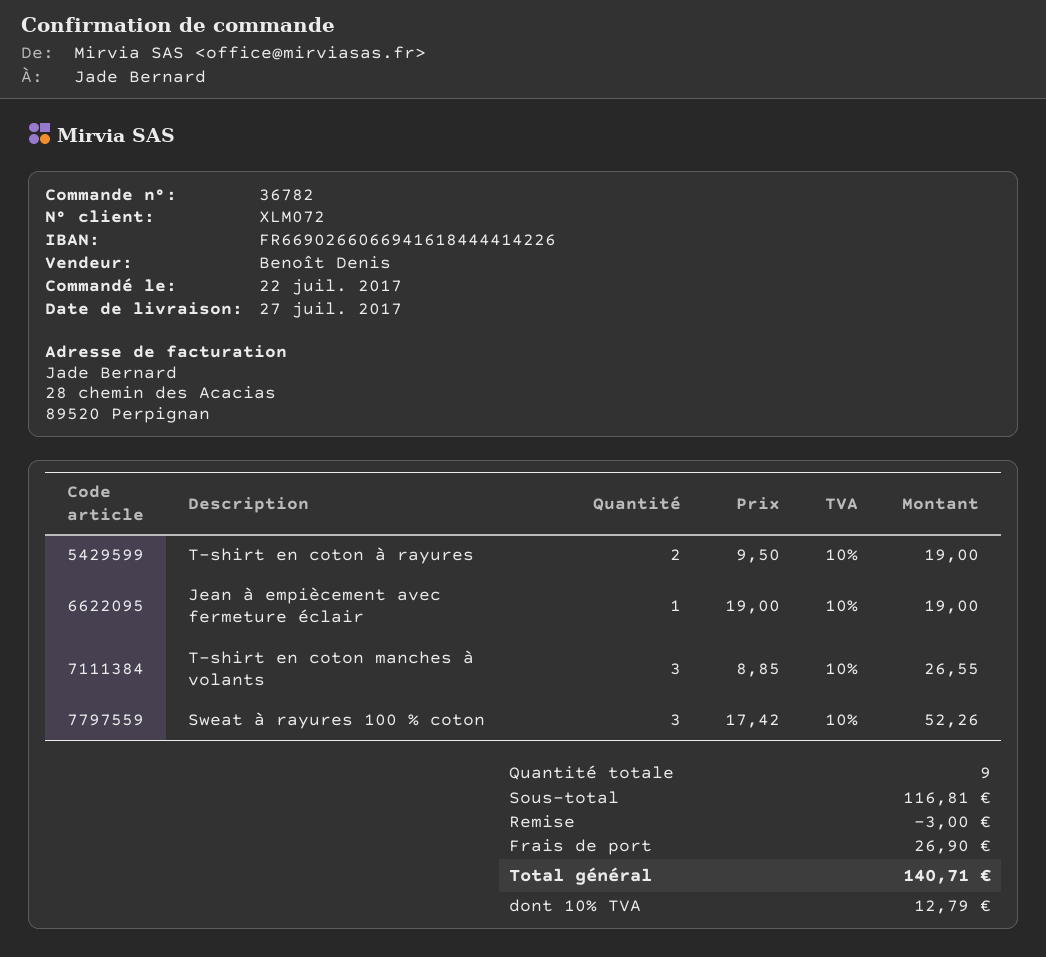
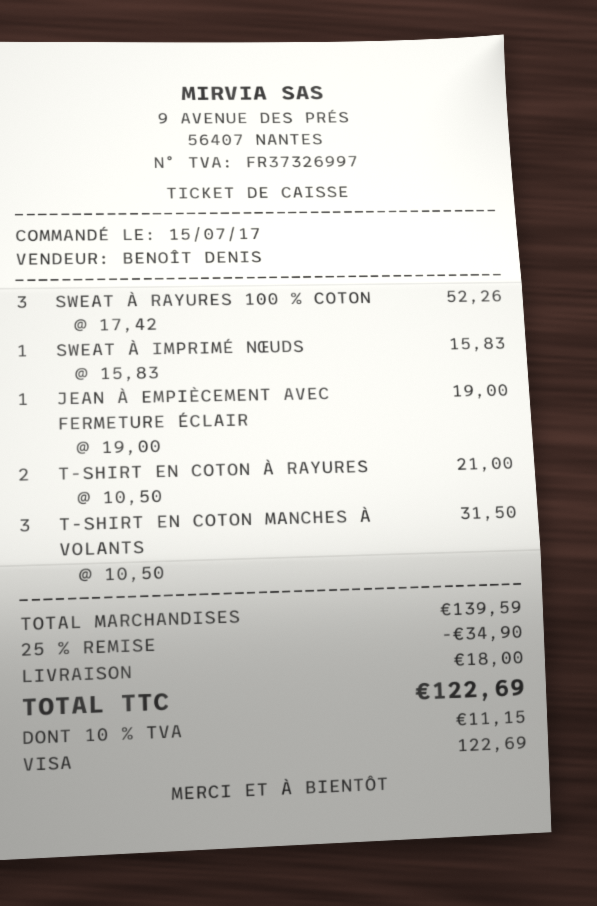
order date: 2017-07-22 -> 2017-07-15
T-shirt en coton à rayures: 2 x 9.50 = 19.00 -> 2 x 10.50 = 21.00
T-shirt en coton manches à volants: 3 x 8.85 = 26.55 -> 3 x 10.50 = 31.50
SWEAT À IMPRIMÉ NŒUDS: none -> 1 x 15.83 = 15.83
subtotal: 116.81 -> 139.59
discount: 3.00 -> 34.90
shipping: 26.90 -> 18.00
tax: 10% = 12.79 -> 10% = 11.15
total: 140.71 -> 122.69

